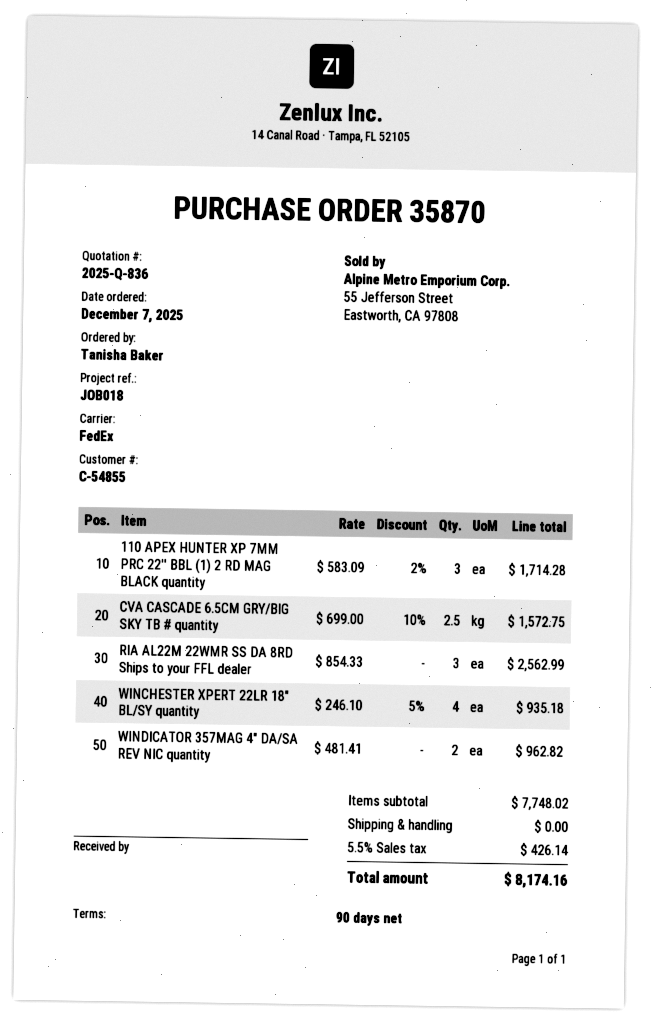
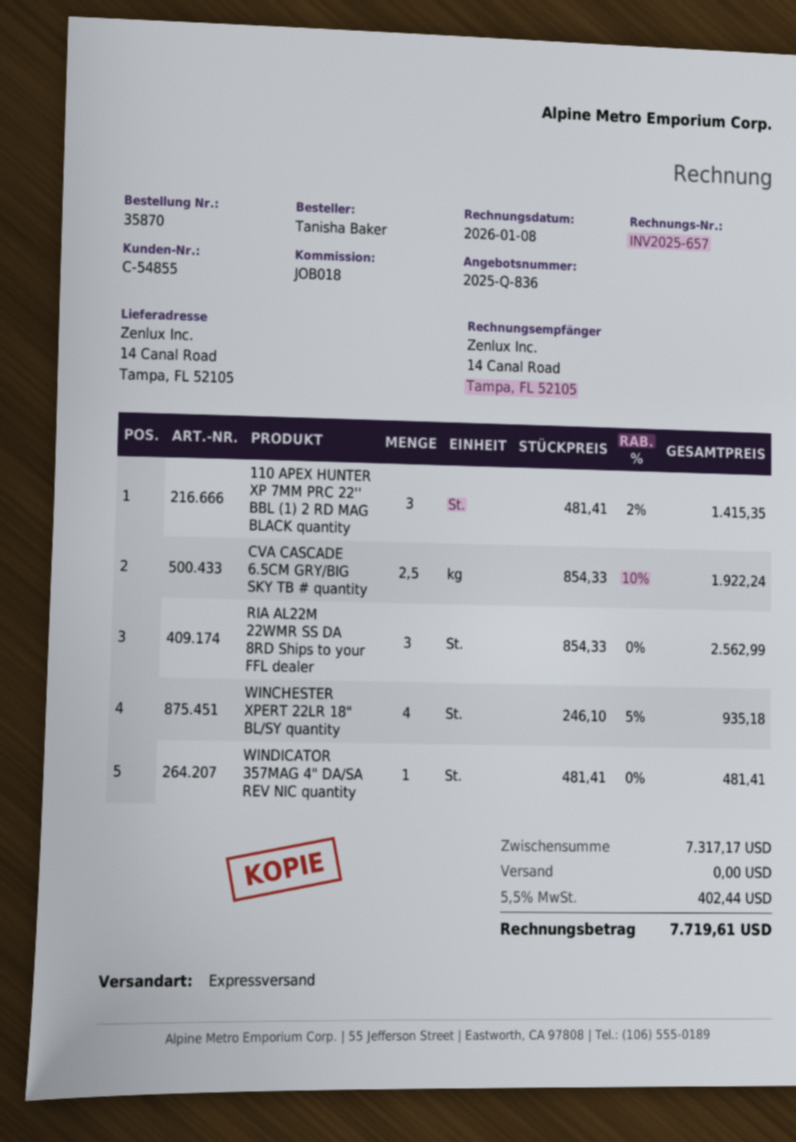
shipping method: FedEx -> express
110 APEX HUNTER XP 7MM PRC 22'' BBL (1) 2 RD MAG BLACK quantity: 3 x 583.09 - 2% = 1714.28 -> 3 x 481.41 - 2% = 1415.35
CVA CASCADE 6.5CM GRY/BIG SKY TB # quantity: 2.5 x 699.00 - 10% = 1572.75 -> 2.5 x 854.33 - 10% = 1922.24
WINDICATOR 357MAG 4" DA/SA REV NIC quantity: 2 x 481.41 = 962.82 -> 1 x 481.41 = 481.41
subtotal: 7748.02 -> 7317.17
tax: 5.5% = 426.14 -> 5.5% = 402.44
total: 8174.16 -> 7719.61

